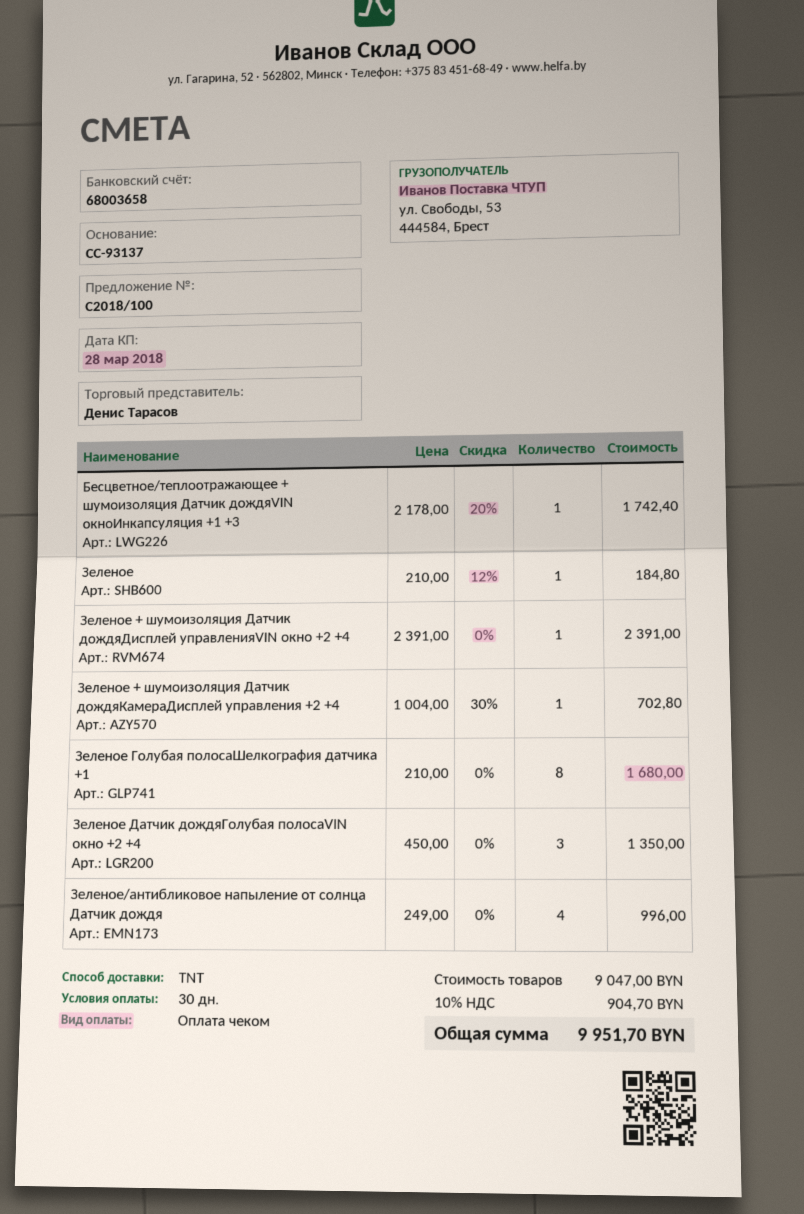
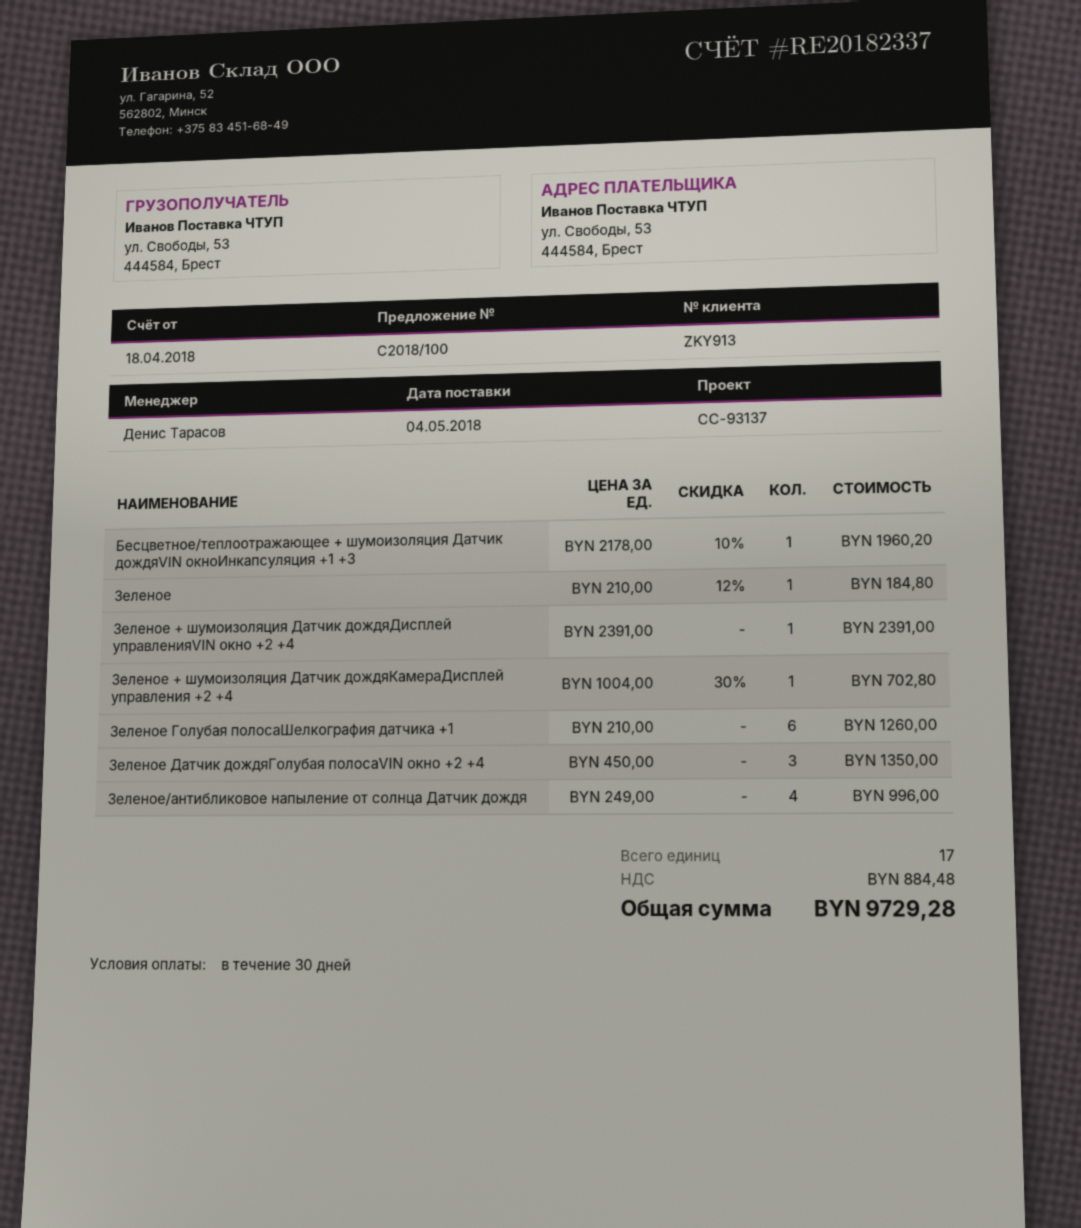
Бесцветное/теплоотражающее + шумоизоляция Датчик дождяVIN окноИнкапсуляция +1 +3: 1 x 2178.00 - 20% = 1742.40 -> 1 x 2178.00 - 10% = 1960.20
Зеленое Голубая полосаШелкография датчика +1: 8 x 210.00 = 1680.00 -> 6 x 210.00 = 1260.00
tax: 904.70 -> 884.48
total: 9951.70 -> 9729.28

